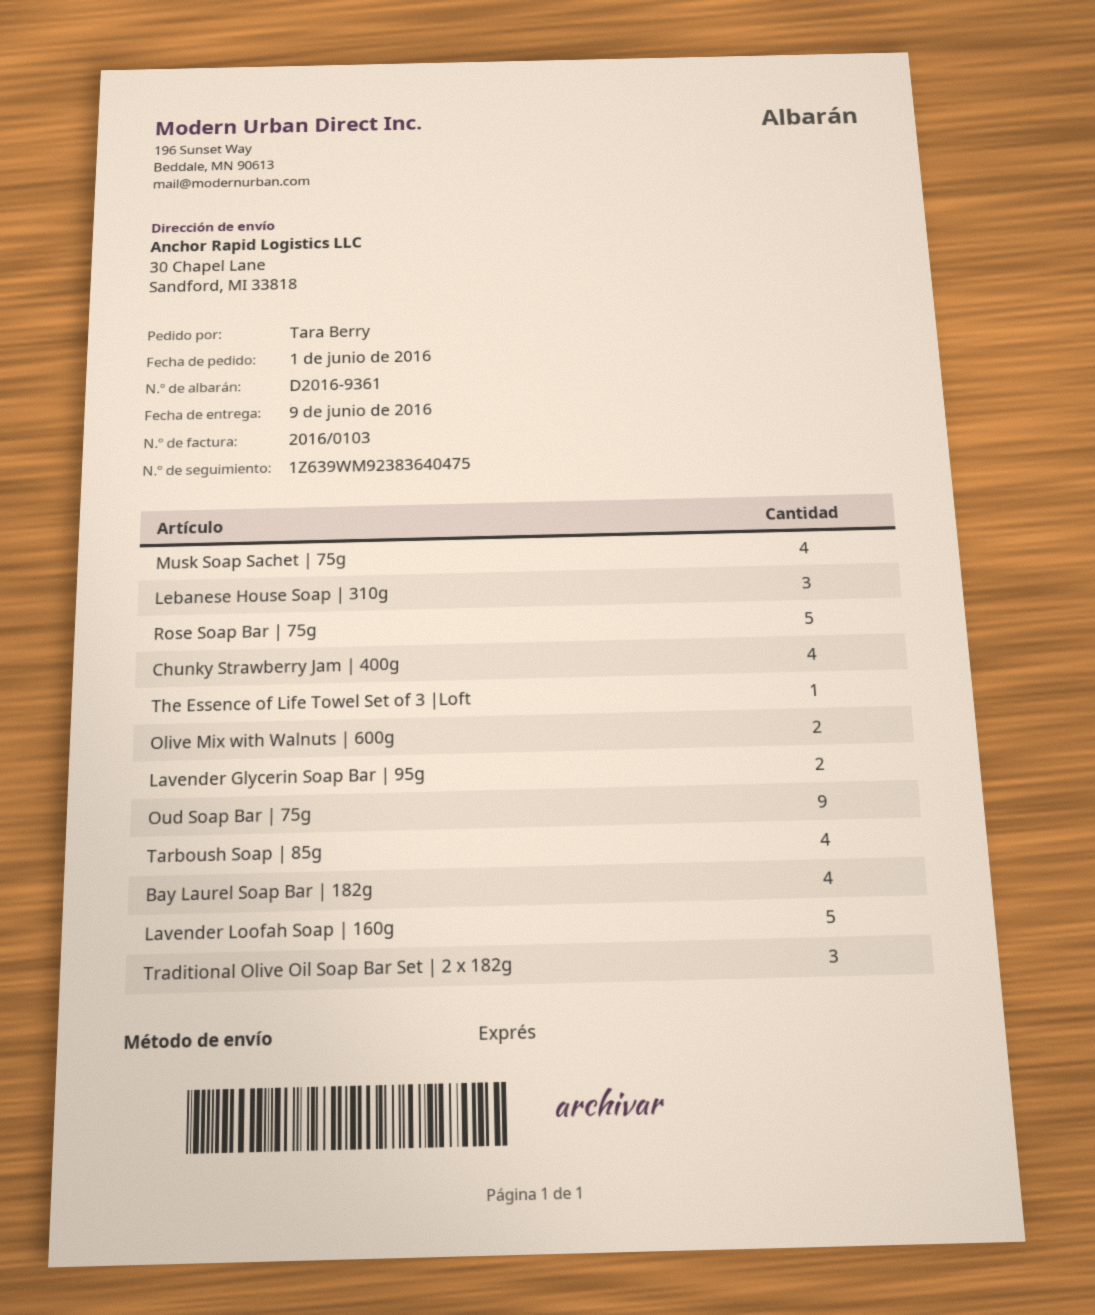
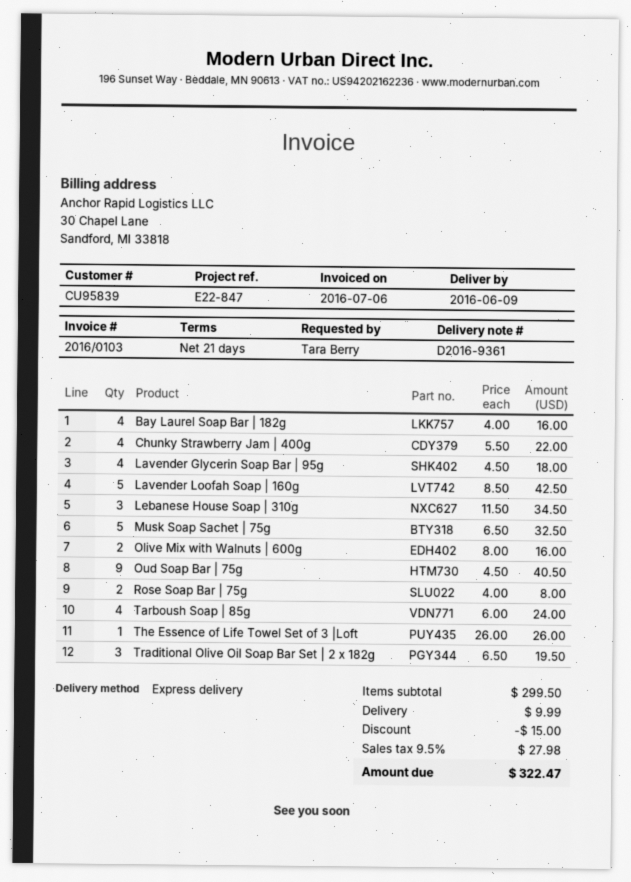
Musk Soap Sachet | 75g: 4 -> 5
Rose Soap Bar | 75g: 5 -> 2
Lavender Glycerin Soap Bar | 95g: 2 -> 4

